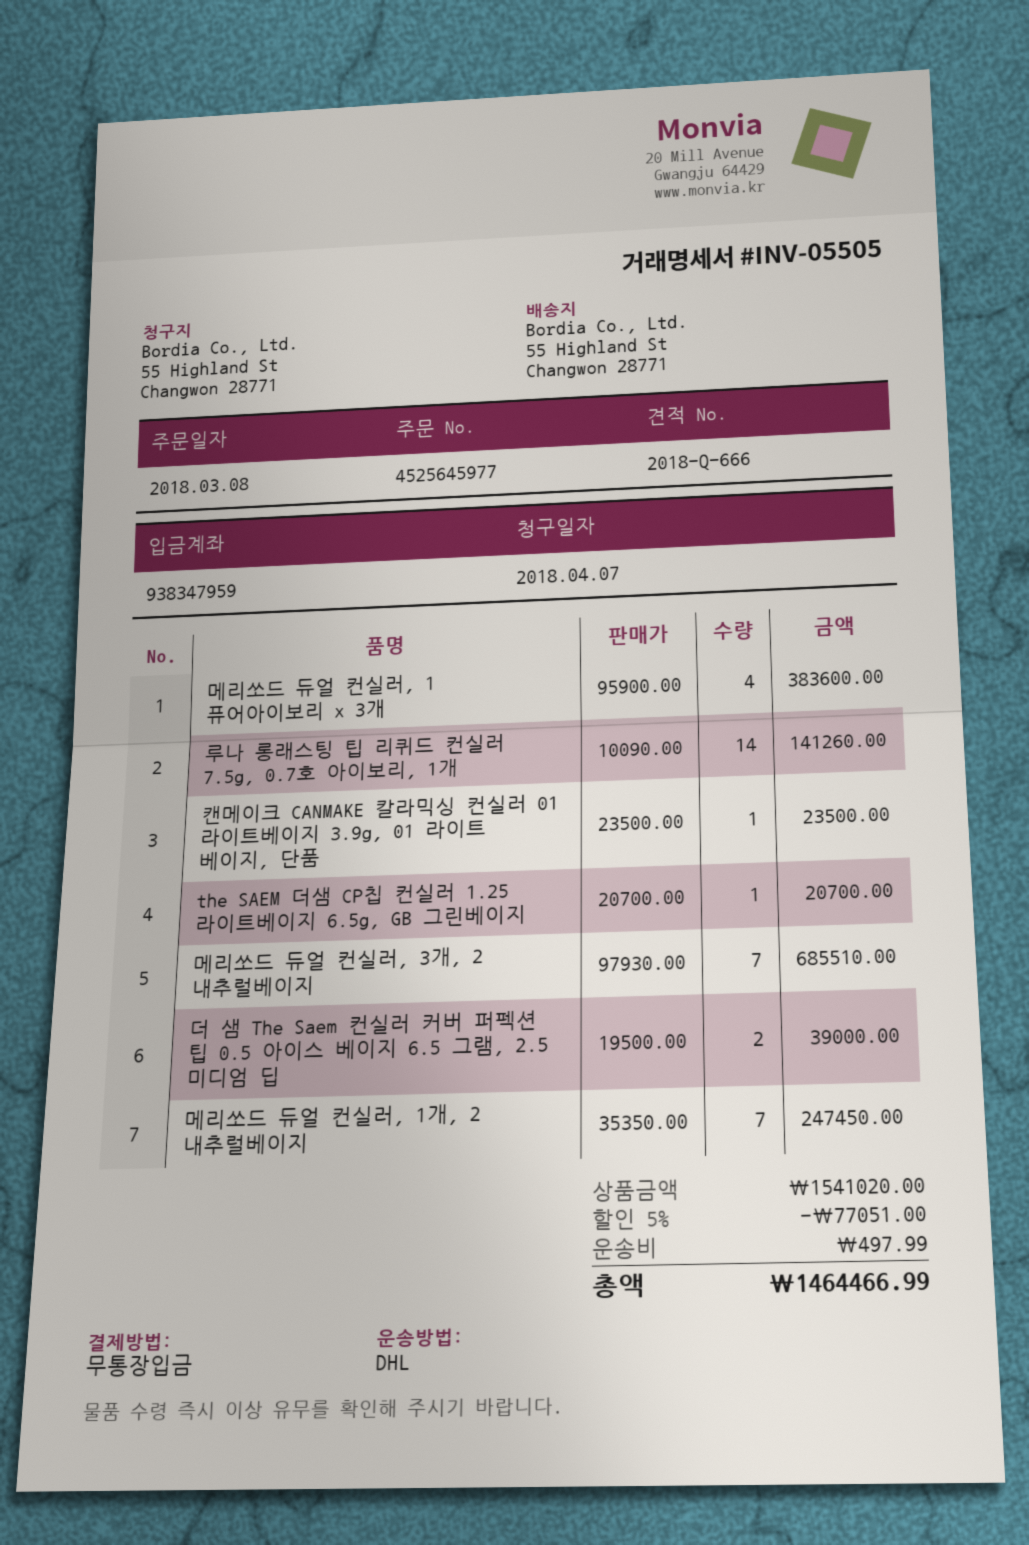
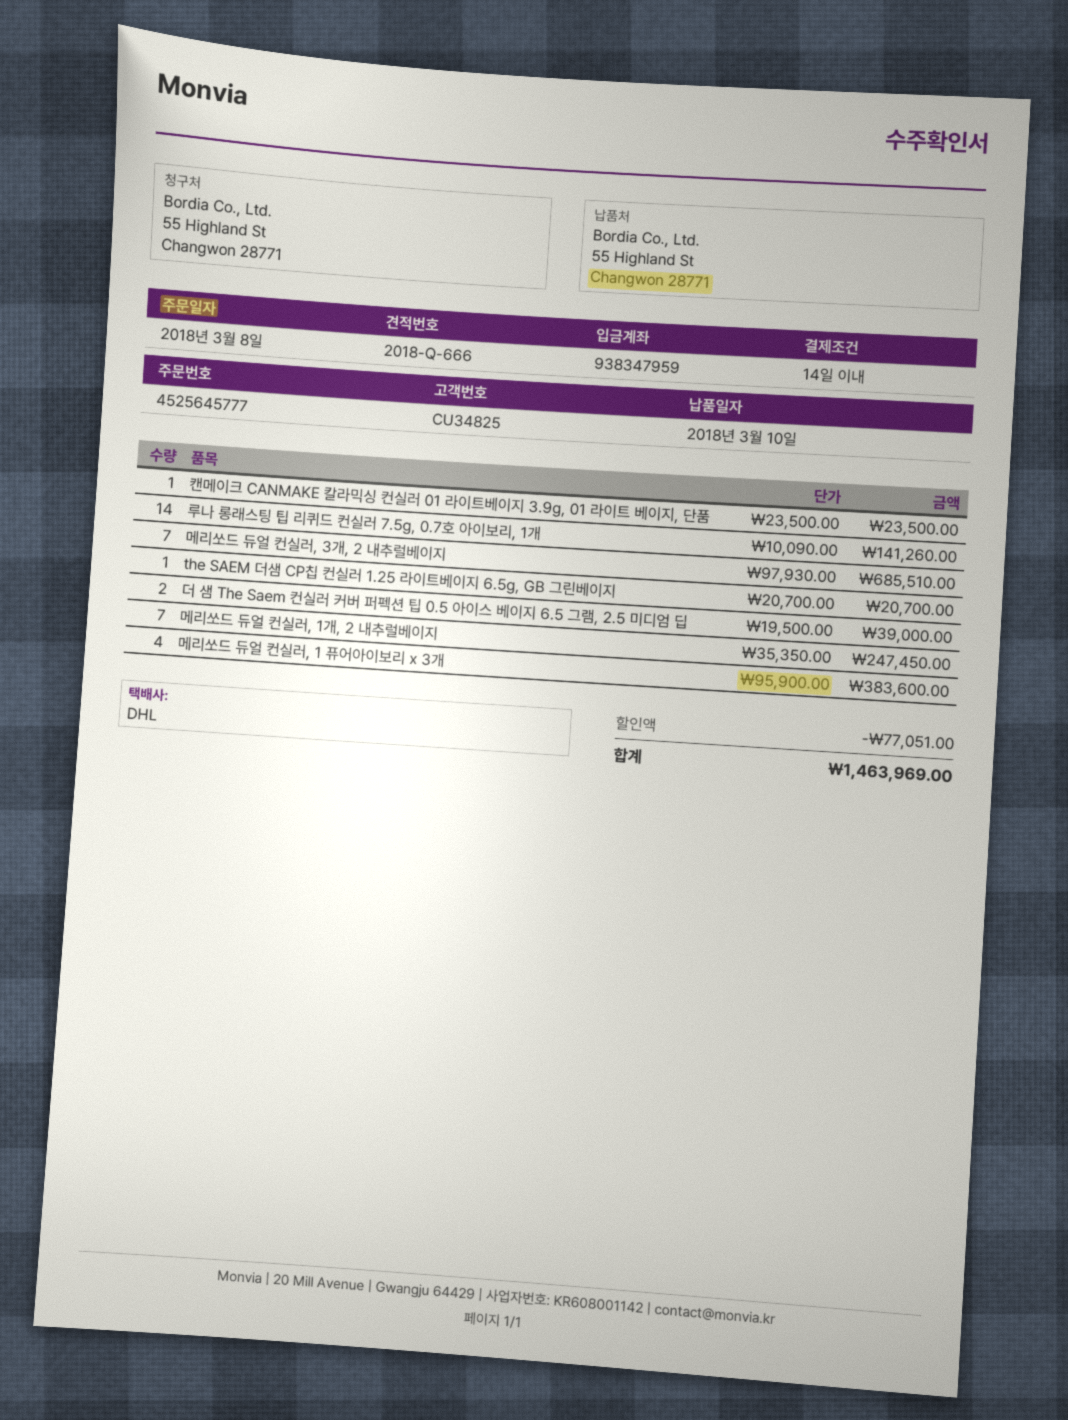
order number: 4525645977 -> 4525645777
shipping: 497.99 -> none
total: 1464466.99 -> 1463969.00

